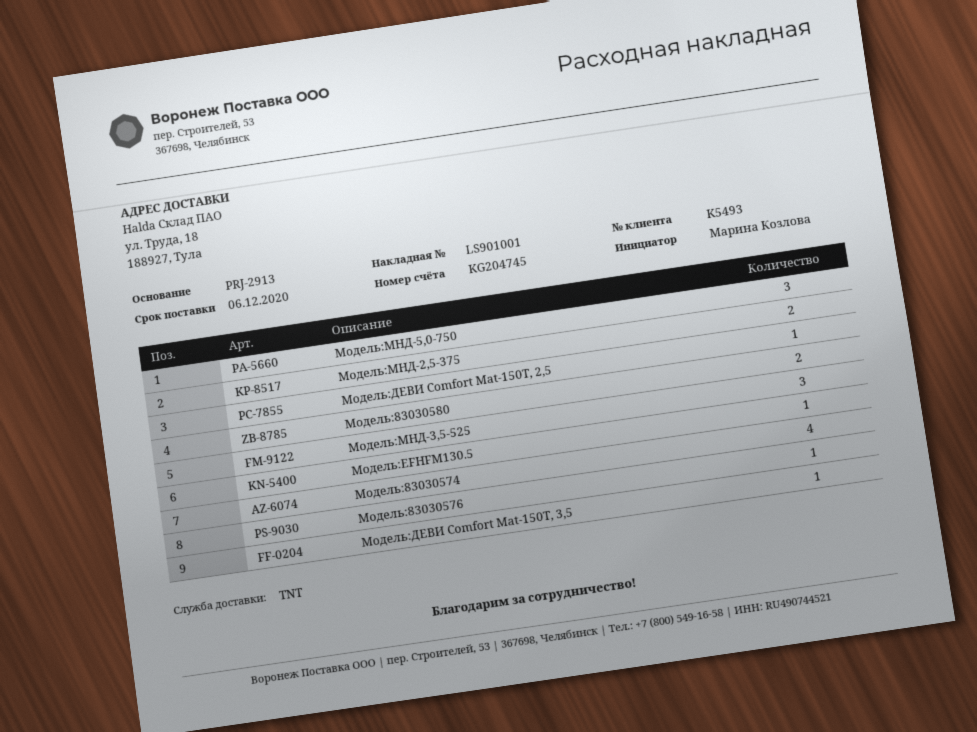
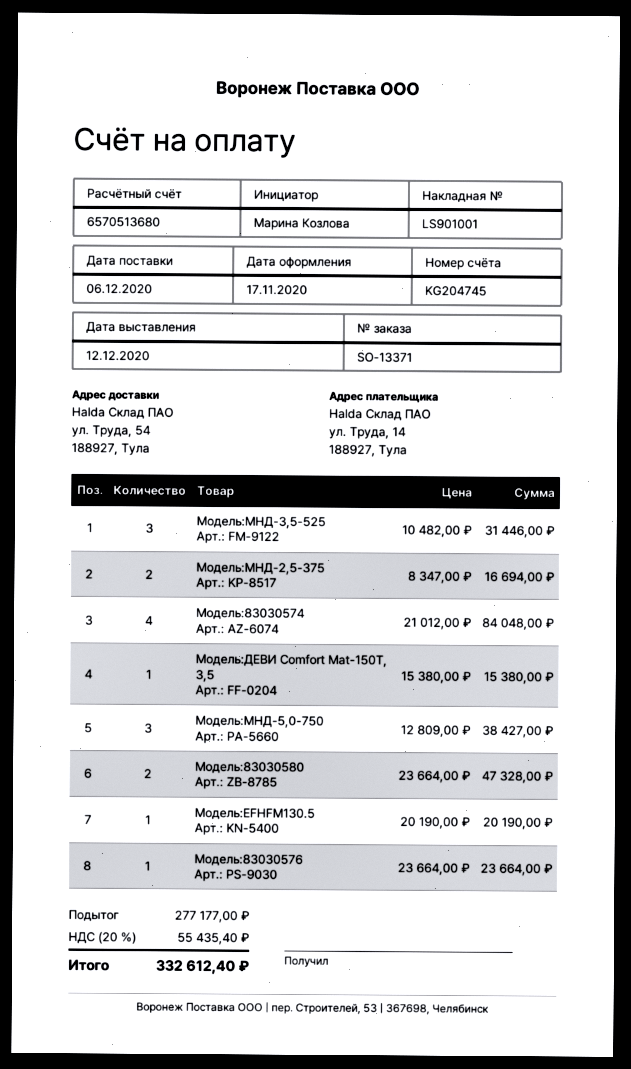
ship to: ул. Труда, 18, 188927, Тула -> ул. Труда, 54, 188927, Тула
Модель:ДЕВИ Comfort Mat-150T, 2,5: 1 -> none

